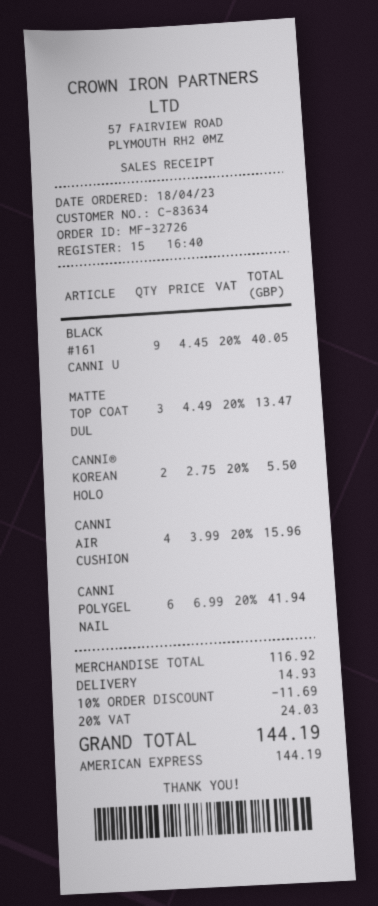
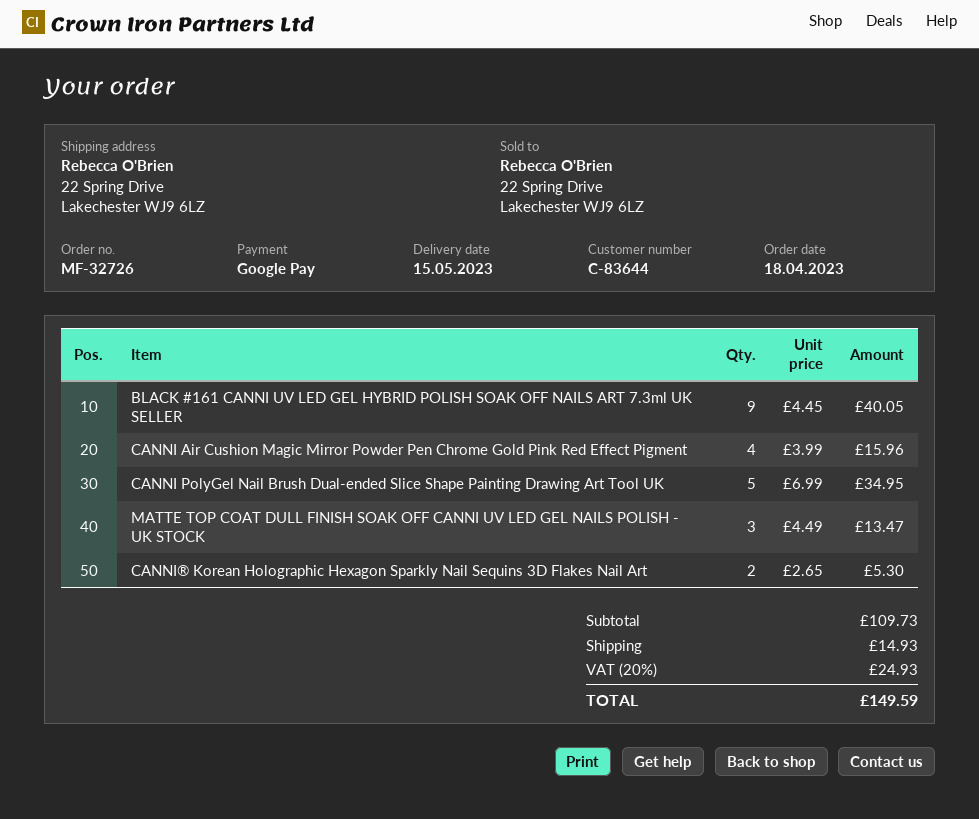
customer number: C-83634 -> C-83644
payment method: American Express -> Google Pay
CANNI® KOREAN HOLO: 2 x 2.75 = 5.50 -> 2 x 2.65 = 5.30
CANNI POLYGEL NAIL: 6 x 6.99 = 41.94 -> 5 x 6.99 = 34.95
subtotal: 116.92 -> 109.73
discount: 10% = 11.69 -> none
tax: 20% = 24.03 -> 20% = 24.93
total: 144.19 -> 149.59

